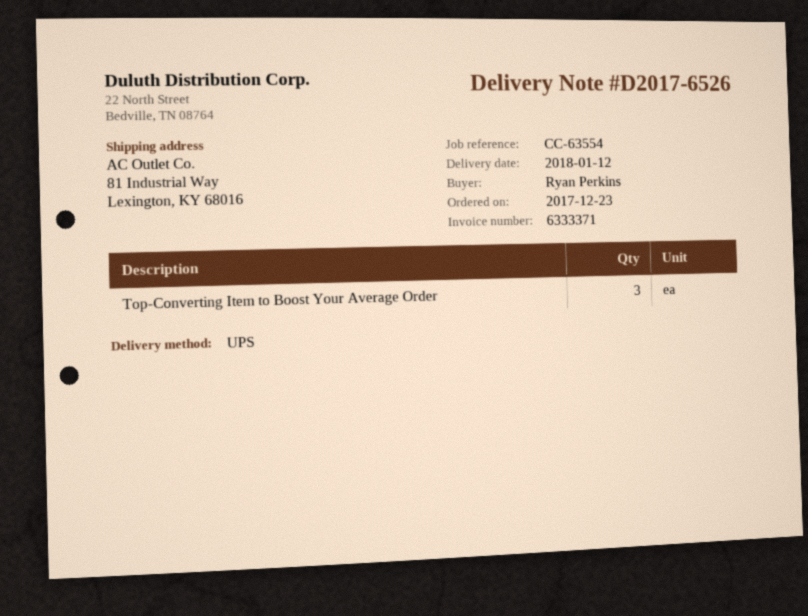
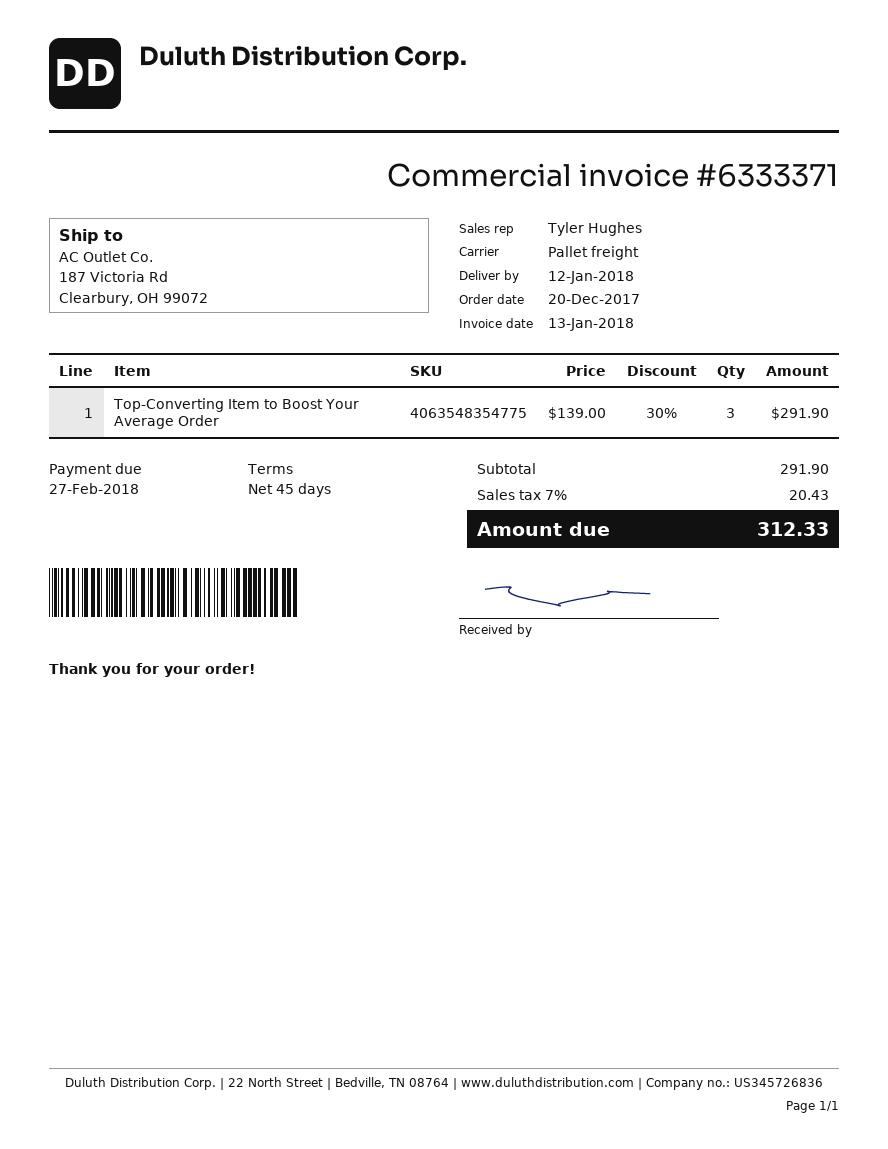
order date: 2017-12-23 -> 2017-12-20
shipping method: UPS -> pallet freight
ship to: 81 Industrial Way, Lexington, KY 68016 -> 187 Victoria Rd, Clearbury, OH 99072

